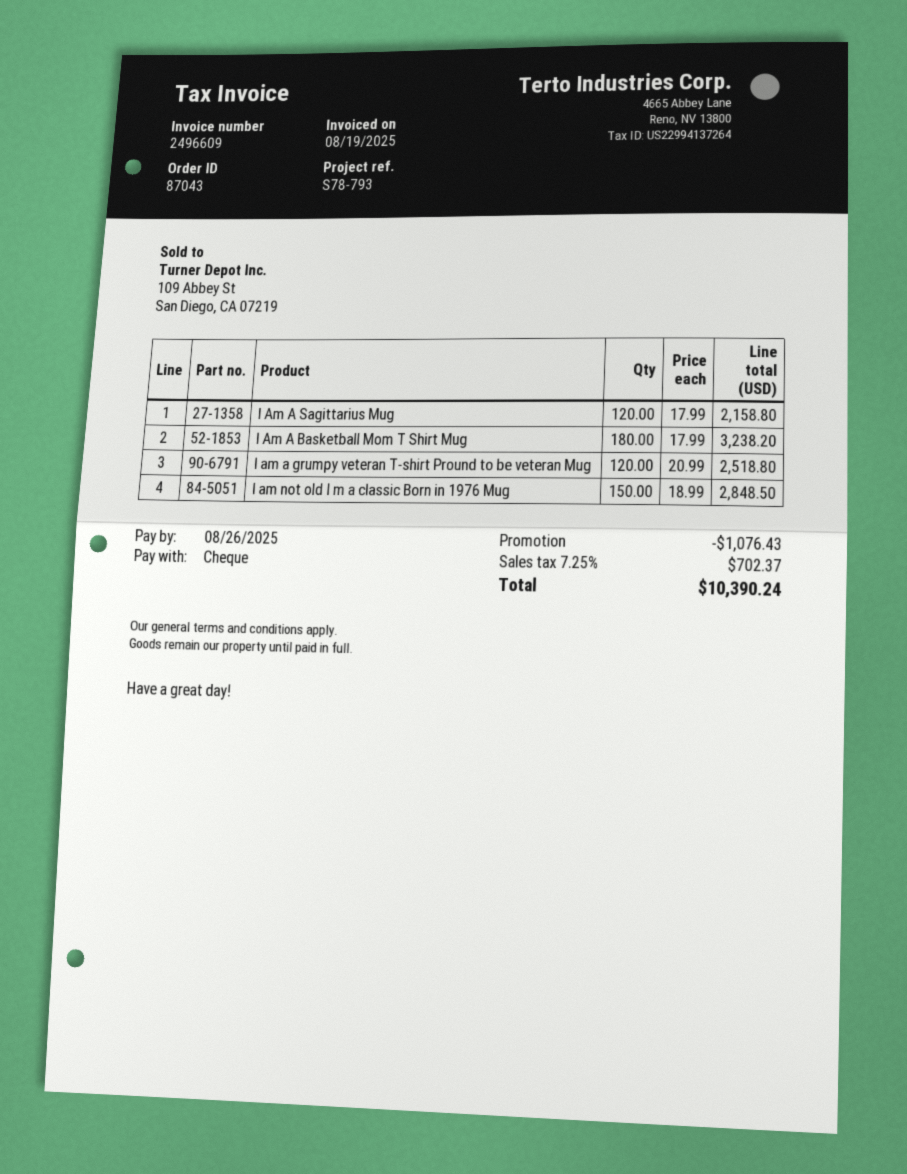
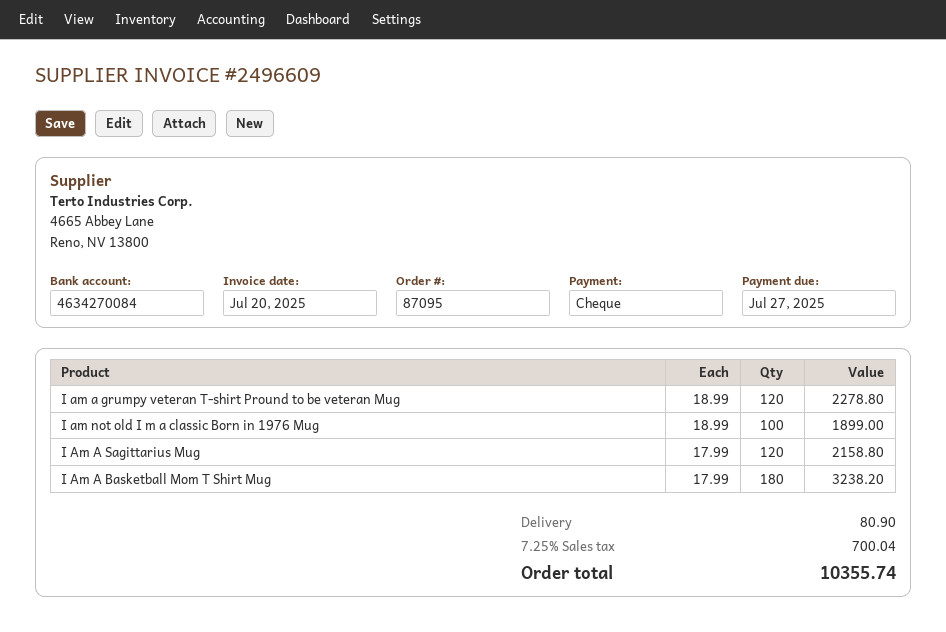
order number: 87043 -> 87095
invoice date: 2025-08-19 -> 2025-07-20
due date: 2025-08-26 -> 2025-07-27
I am a grumpy veteran T-shirt Pround to be veteran Mug: 120 x 20.99 = 2518.80 -> 120 x 18.99 = 2278.80
I am not old I m a classic Born in 1976 Mug: 150 x 18.99 = 2848.50 -> 100 x 18.99 = 1899.00
discount: 1076.43 -> none
shipping: none -> 80.90
tax: 7.25% = 702.37 -> 7.25% = 700.04
total: 10390.24 -> 10355.74

